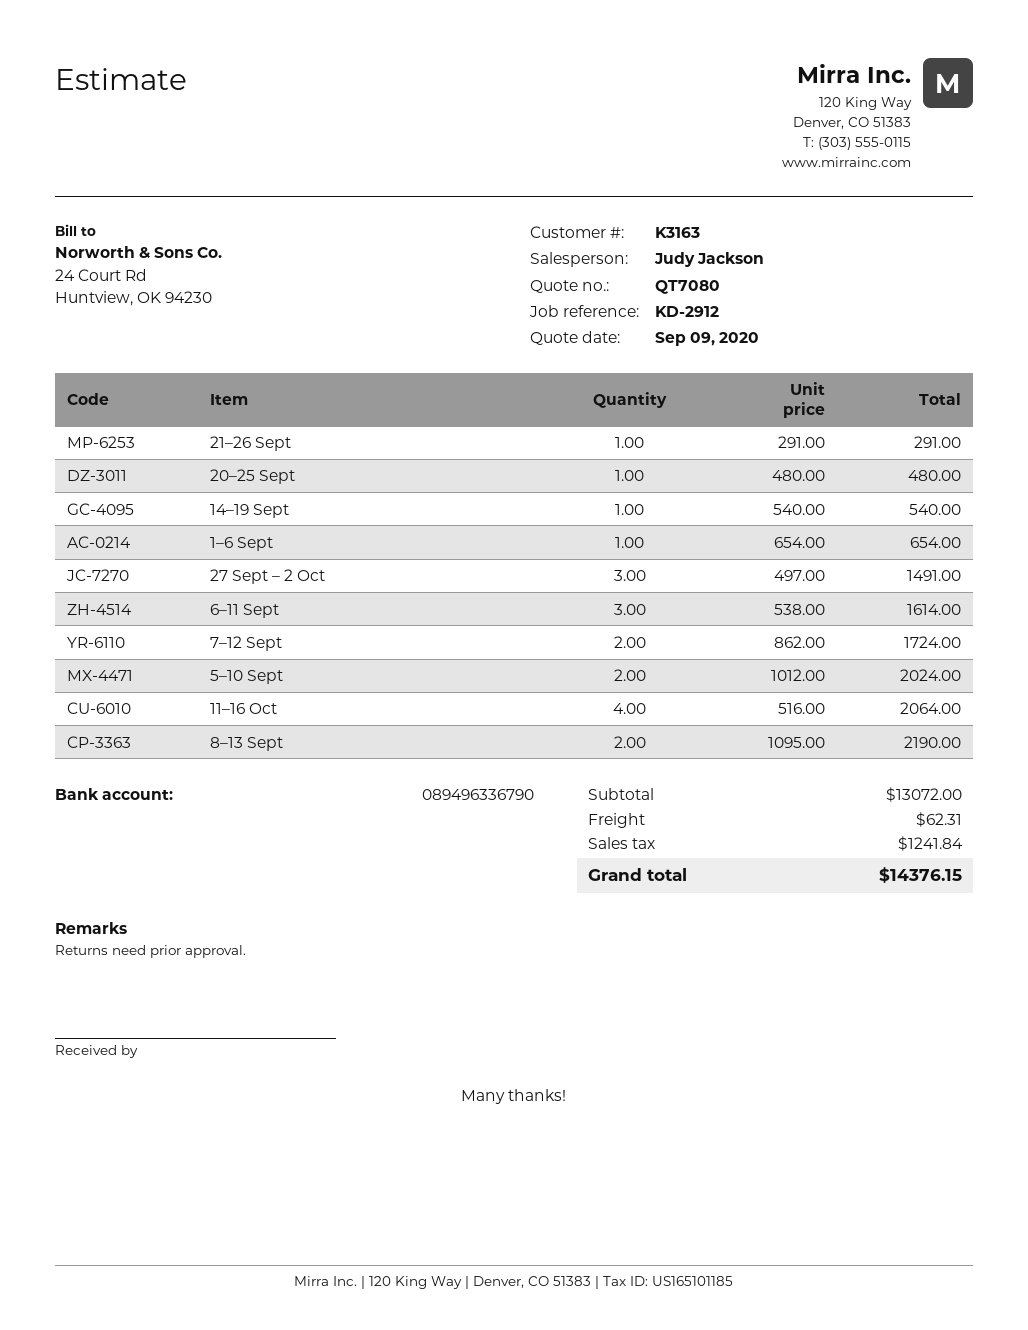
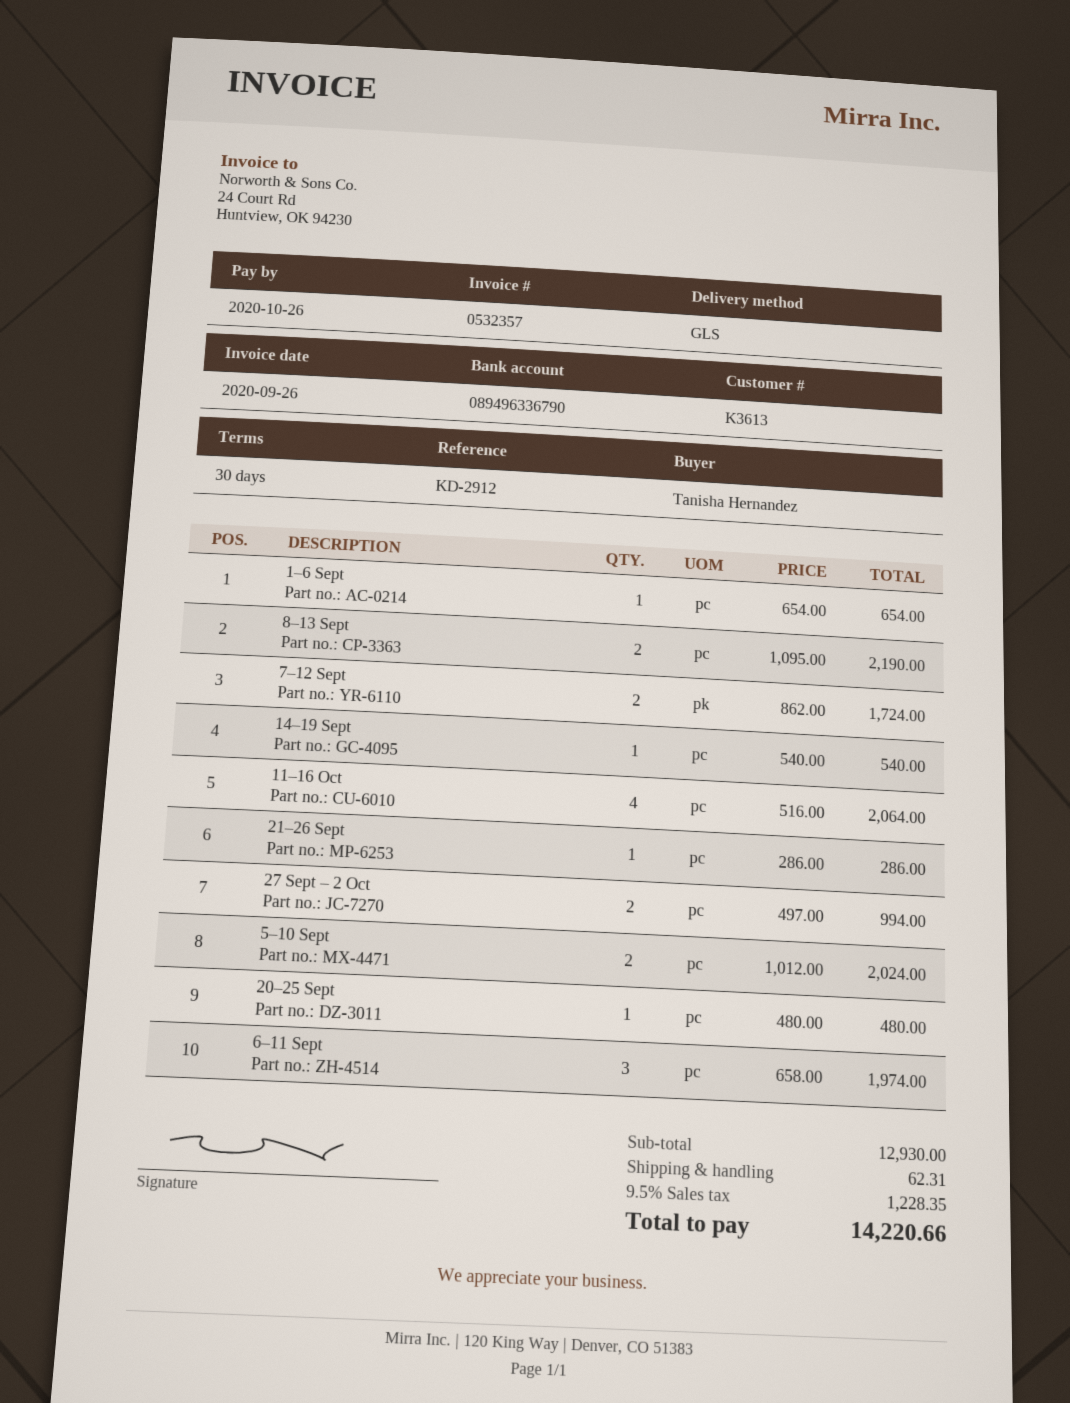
customer number: K3163 -> K3613
21–26 Sept: 1 x 291.00 = 291.00 -> 1 x 286.00 = 286.00
27 Sept – 2 Oct: 3 x 497.00 = 1491.00 -> 2 x 497.00 = 994.00
6–11 Sept: 3 x 538.00 = 1614.00 -> 3 x 658.00 = 1974.00
subtotal: 13072.00 -> 12930.00
tax: 1241.84 -> 1228.35
total: 14376.15 -> 14220.66

